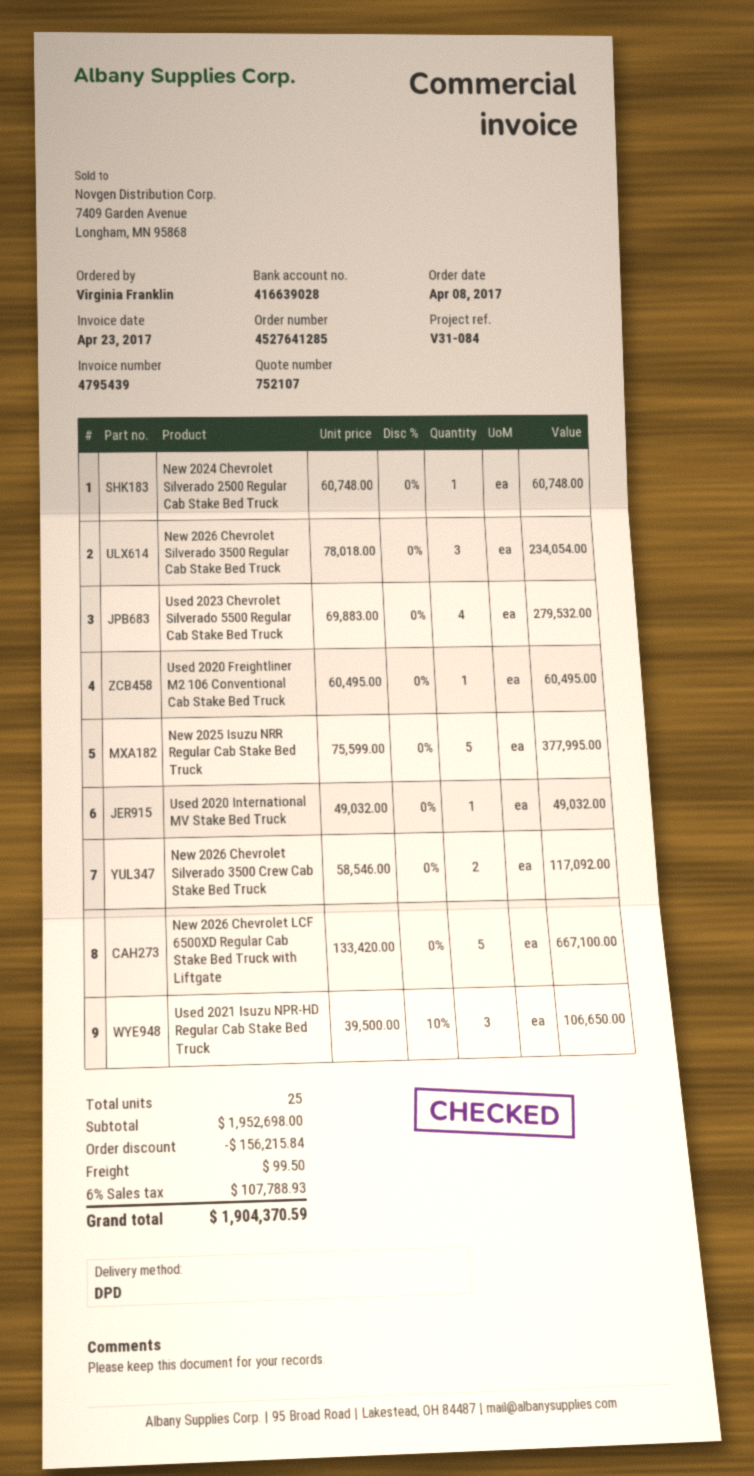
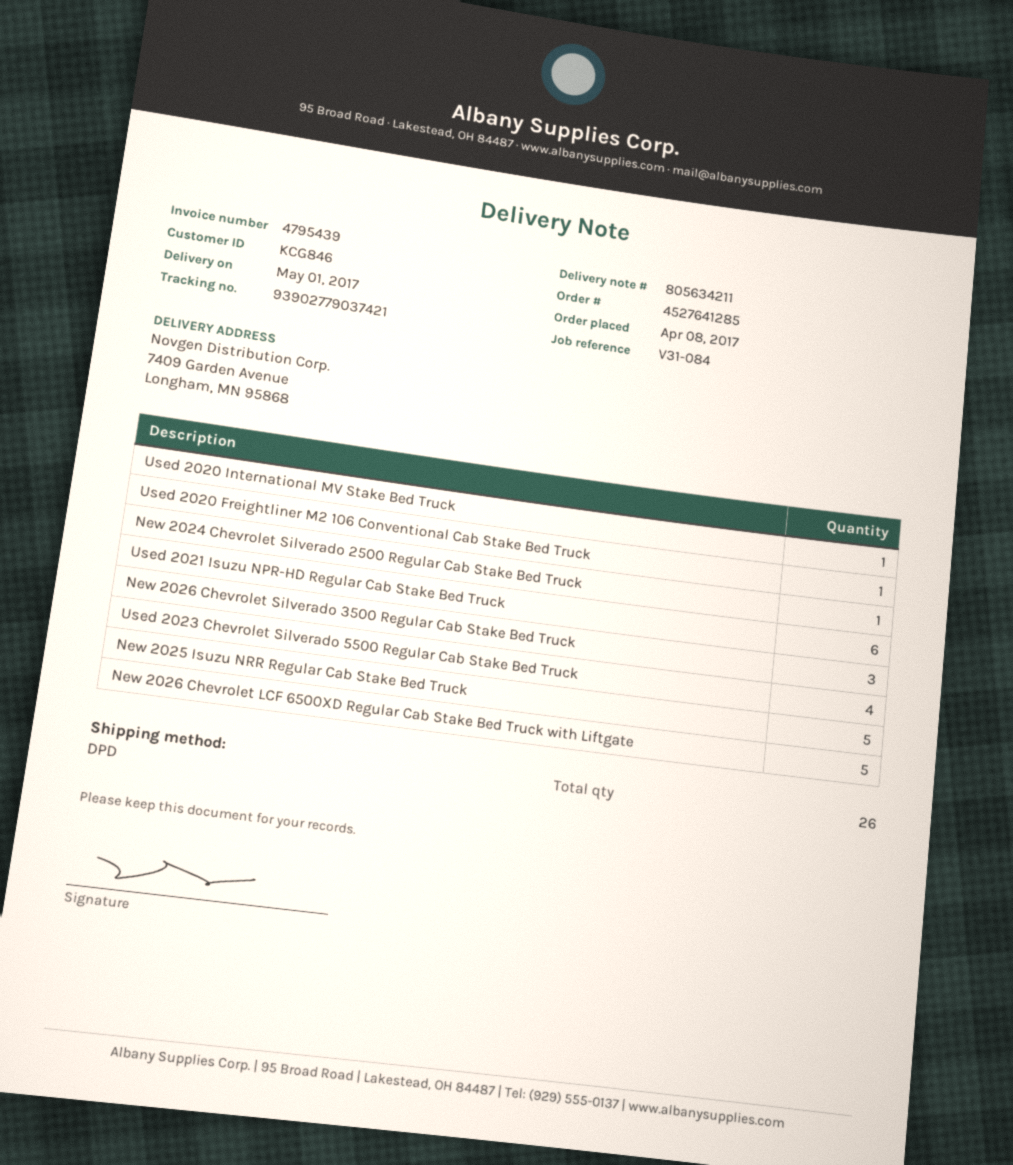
New 2026 Chevrolet Silverado 3500 Crew Cab Stake Bed Truck: 2 -> none
Used 2021 Isuzu NPR-HD Regular Cab Stake Bed Truck: 3 -> 6
total quantity: 25 -> 26

